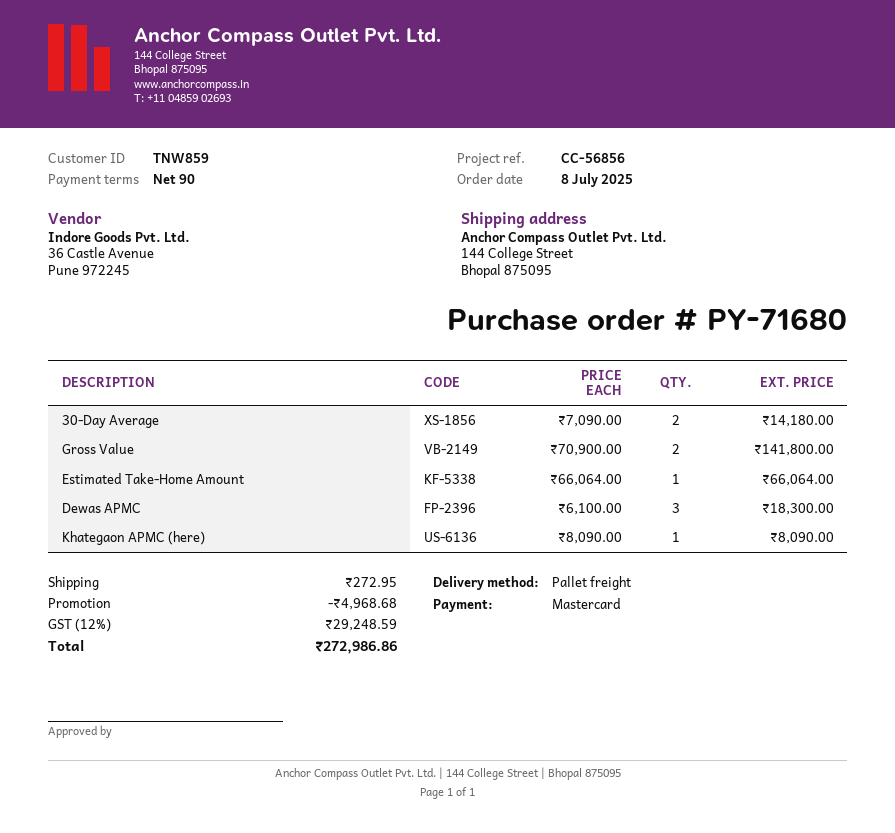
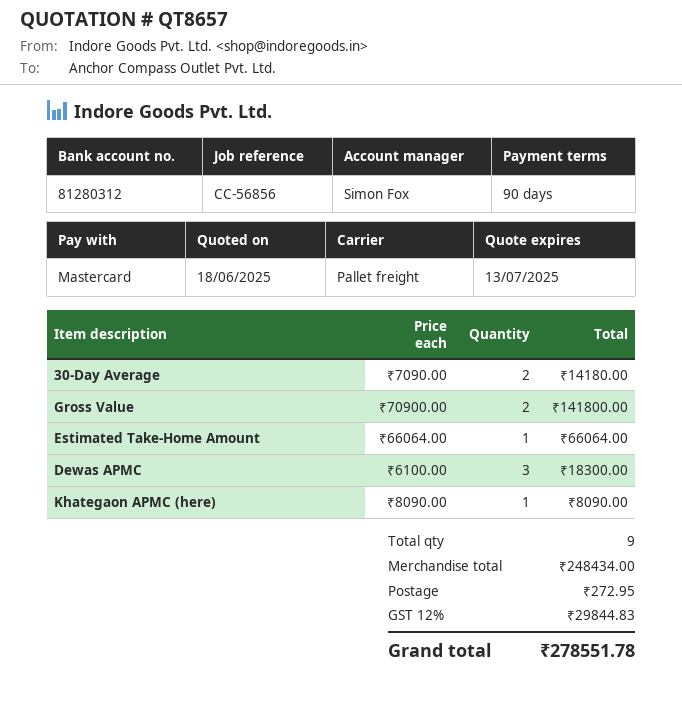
discount: 4968.68 -> none
tax: 12% = 29248.59 -> 12% = 29844.83
total: 272986.86 -> 278551.78

